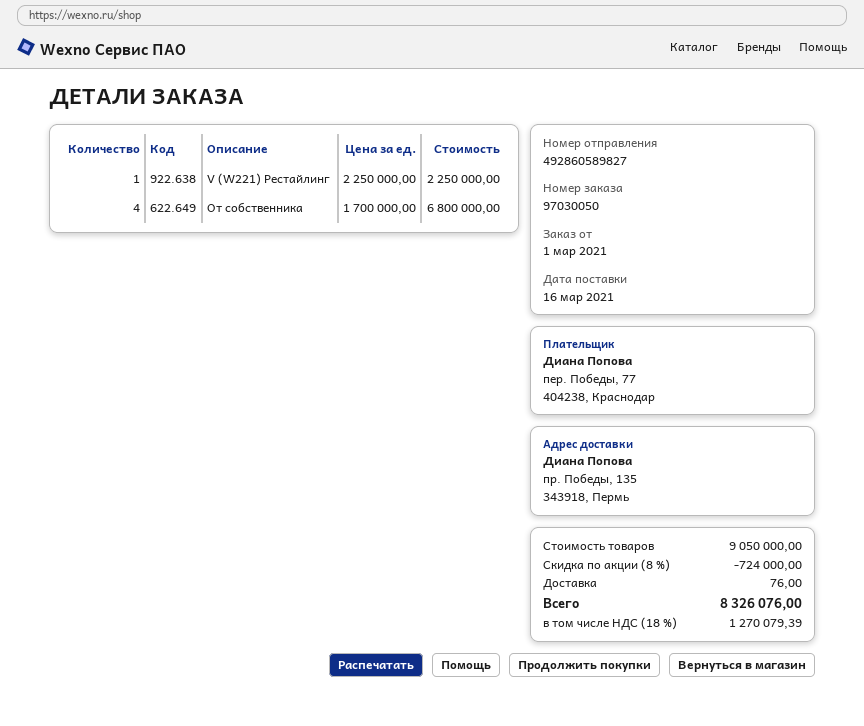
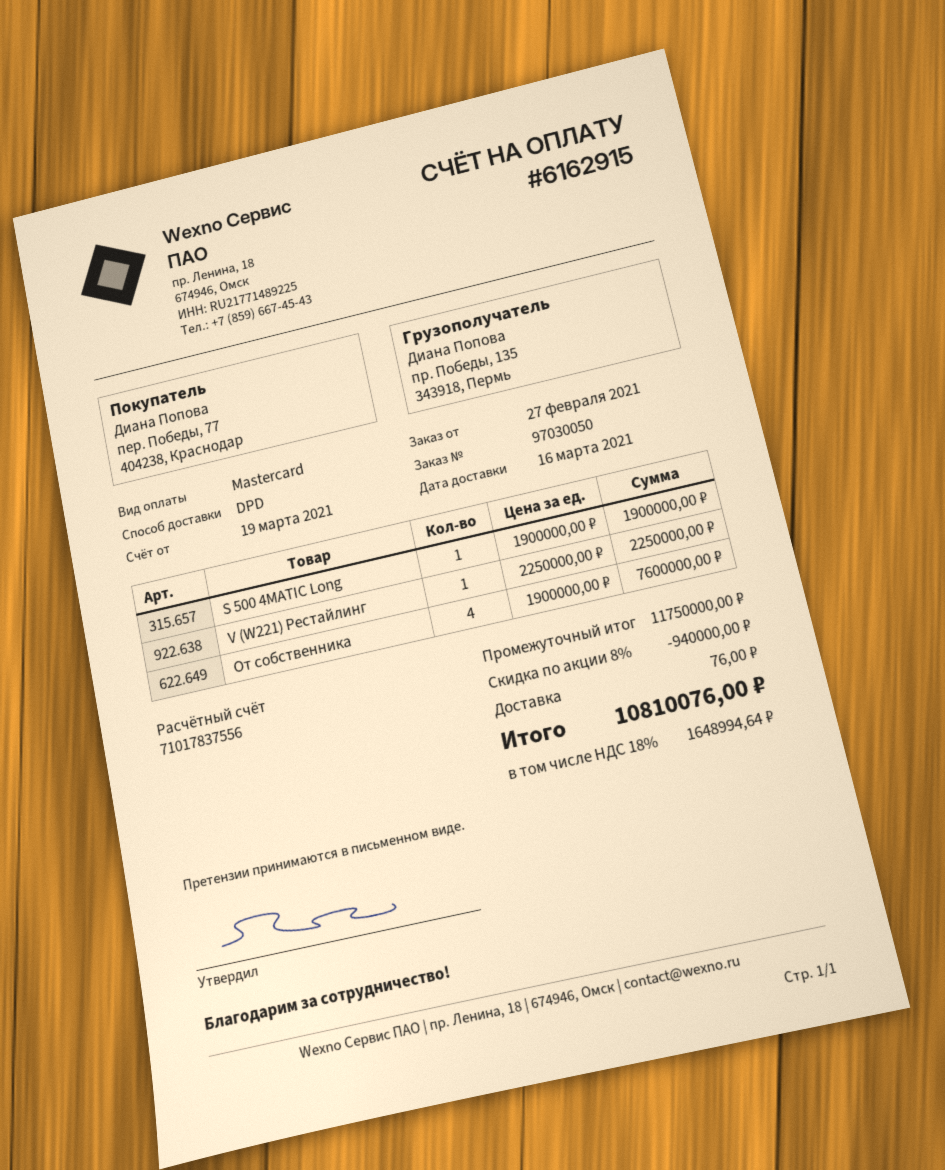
order date: 2021-03-01 -> 2021-02-27
От собственника: 4 x 1700000.00 = 6800000.00 -> 4 x 1900000.00 = 7600000.00
S 500 4MATIC Long: none -> 1 x 1900000.00 = 1900000.00
subtotal: 9050000.00 -> 11750000.00
discount: 8% = 724000.00 -> 8% = 940000.00
tax: 18% = 1270079.39 -> 18% = 1648994.64
total: 8326076.00 -> 10810076.00

